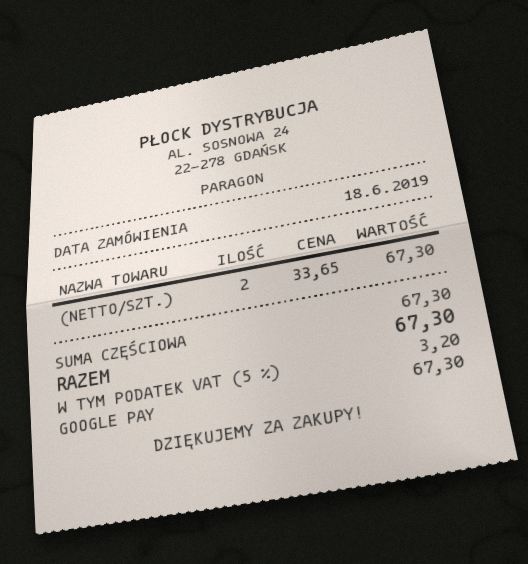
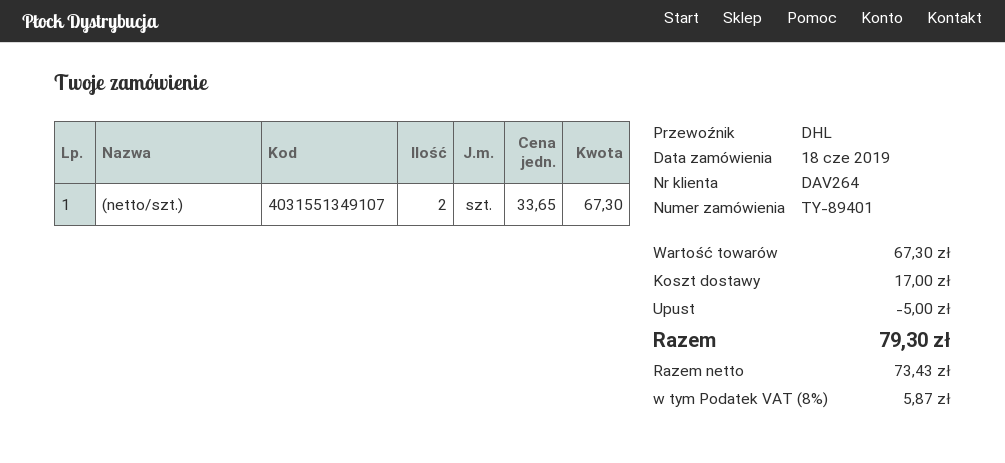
discount: none -> 5.00
shipping: none -> 17.00
tax: 5% = 3.20 -> 8% = 5.87
total: 67.30 -> 79.30

